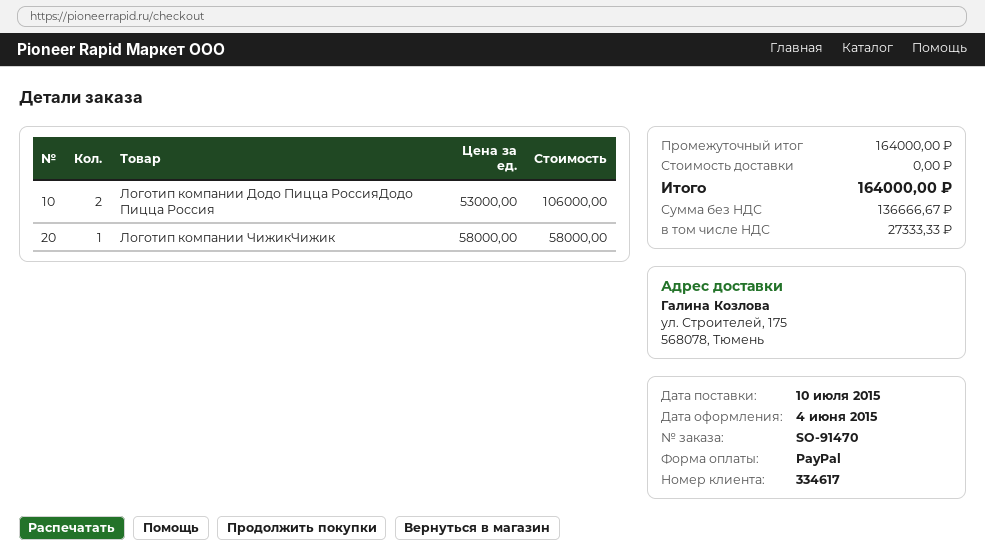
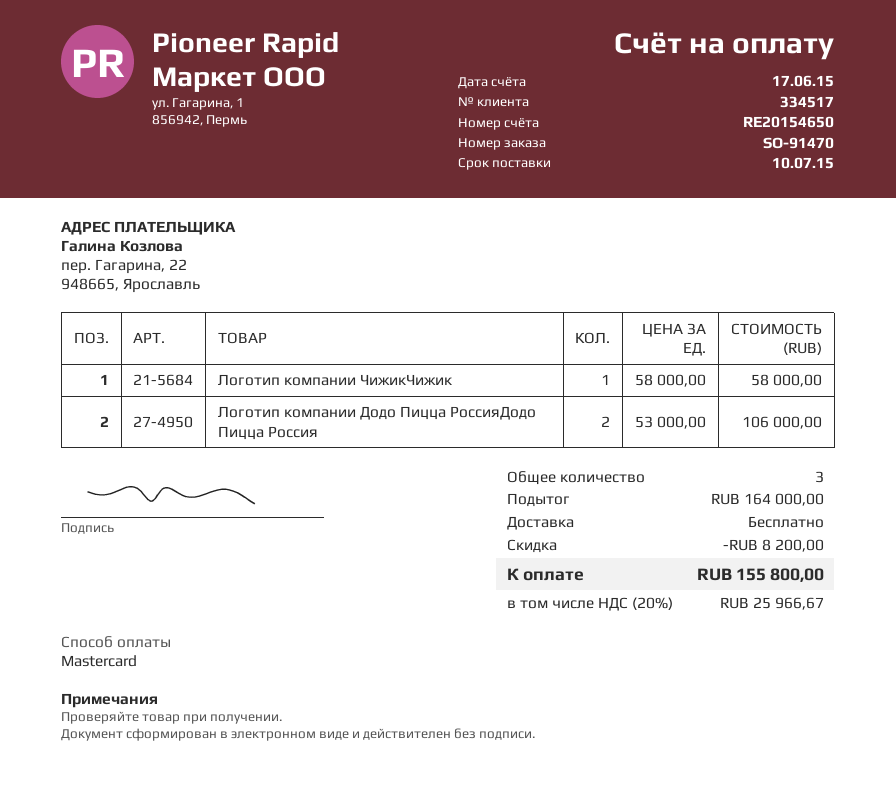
customer number: 334617 -> 334517
payment method: PayPal -> Mastercard
discount: none -> 8200.00
tax: 27333.33 -> 25966.67
total: 164000.00 -> 155800.00

